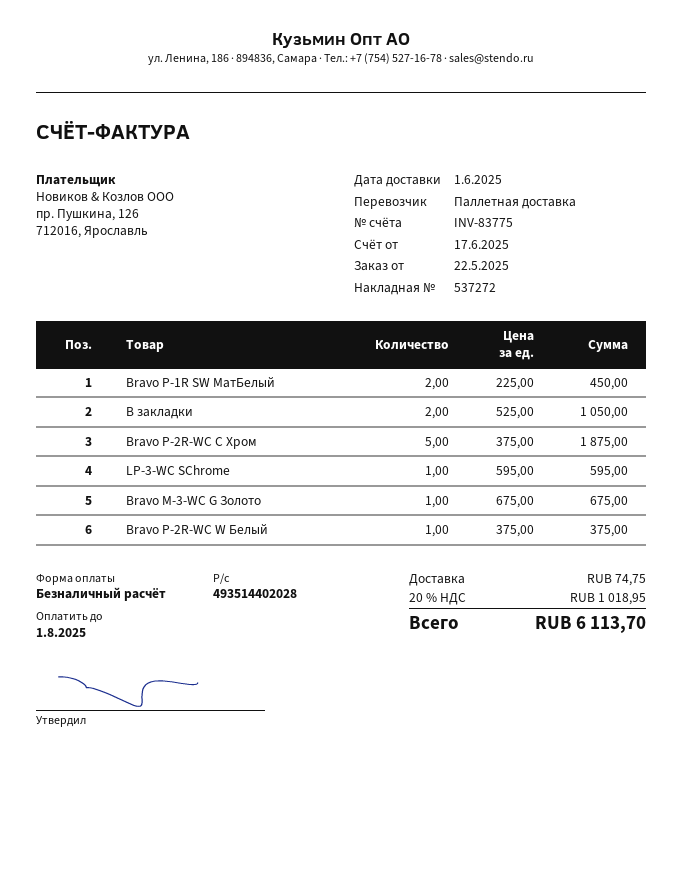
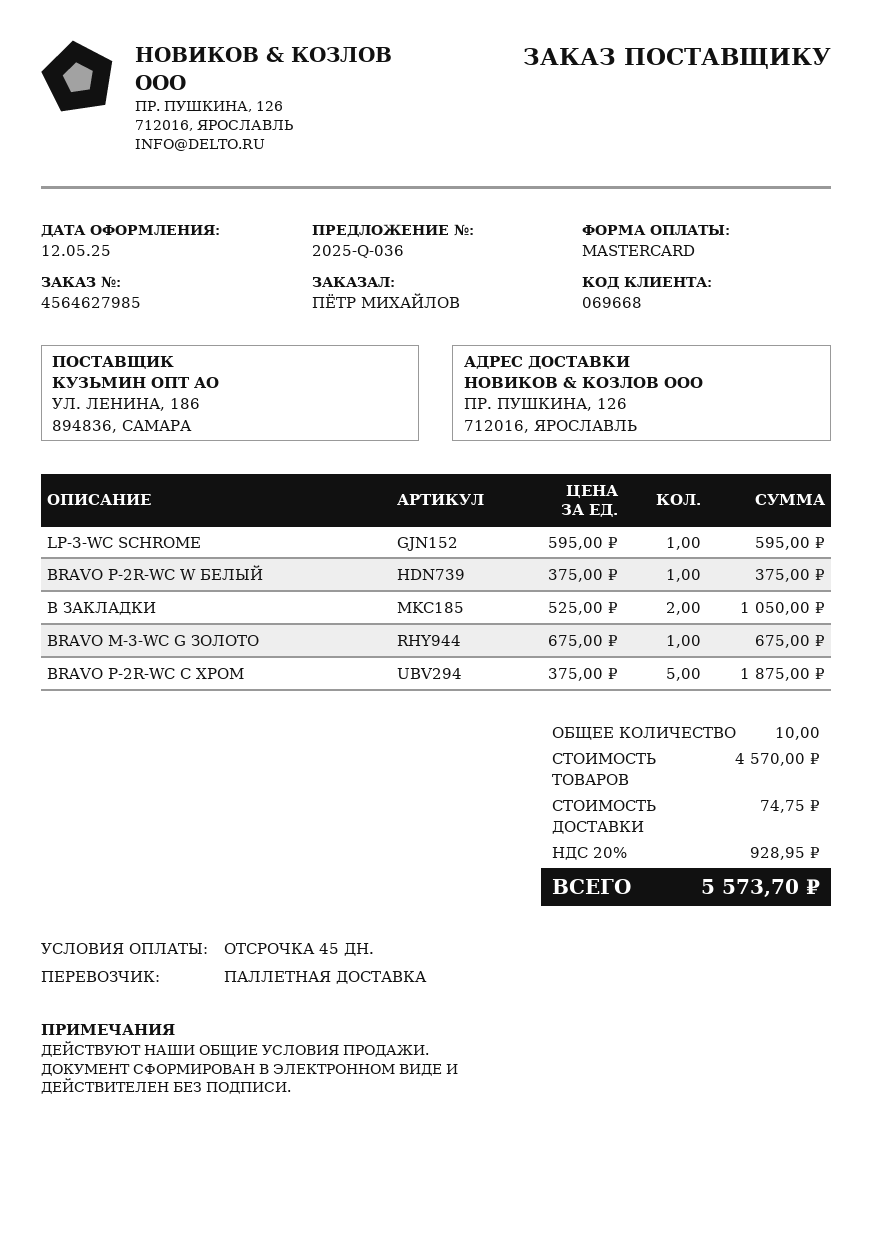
order date: 2025-05-22 -> 2025-05-12
payment method: bank transfer -> Mastercard
Bravo P-1R SW МатБелый: 2 x 225.00 = 450.00 -> none
tax: 20% = 1018.95 -> 20% = 928.95
total: 6113.70 -> 5573.70

